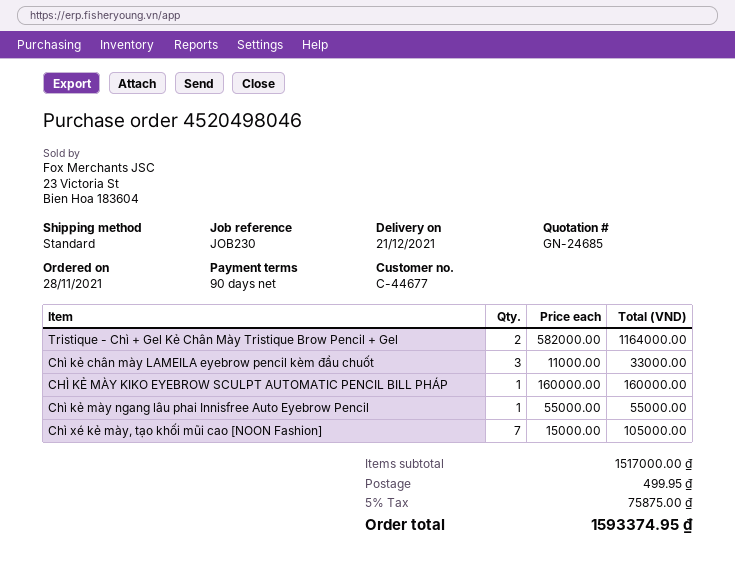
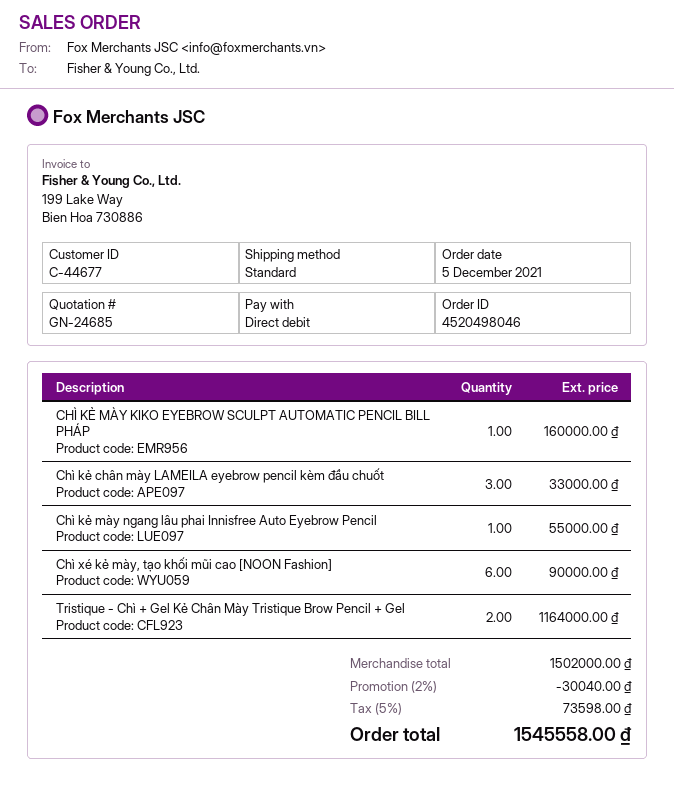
order date: 2021-11-28 -> 2021-12-05
Chì xé kẻ mày, tạo khối mũi cao [NOON Fashion]: 7 for 105000.00 -> 6 for 90000.00
subtotal: 1517000.00 -> 1502000.00
discount: none -> 2% = 30040.00
shipping: 499.95 -> none
tax: 5% = 75875.00 -> 5% = 73598.00
total: 1593374.95 -> 1545558.00

